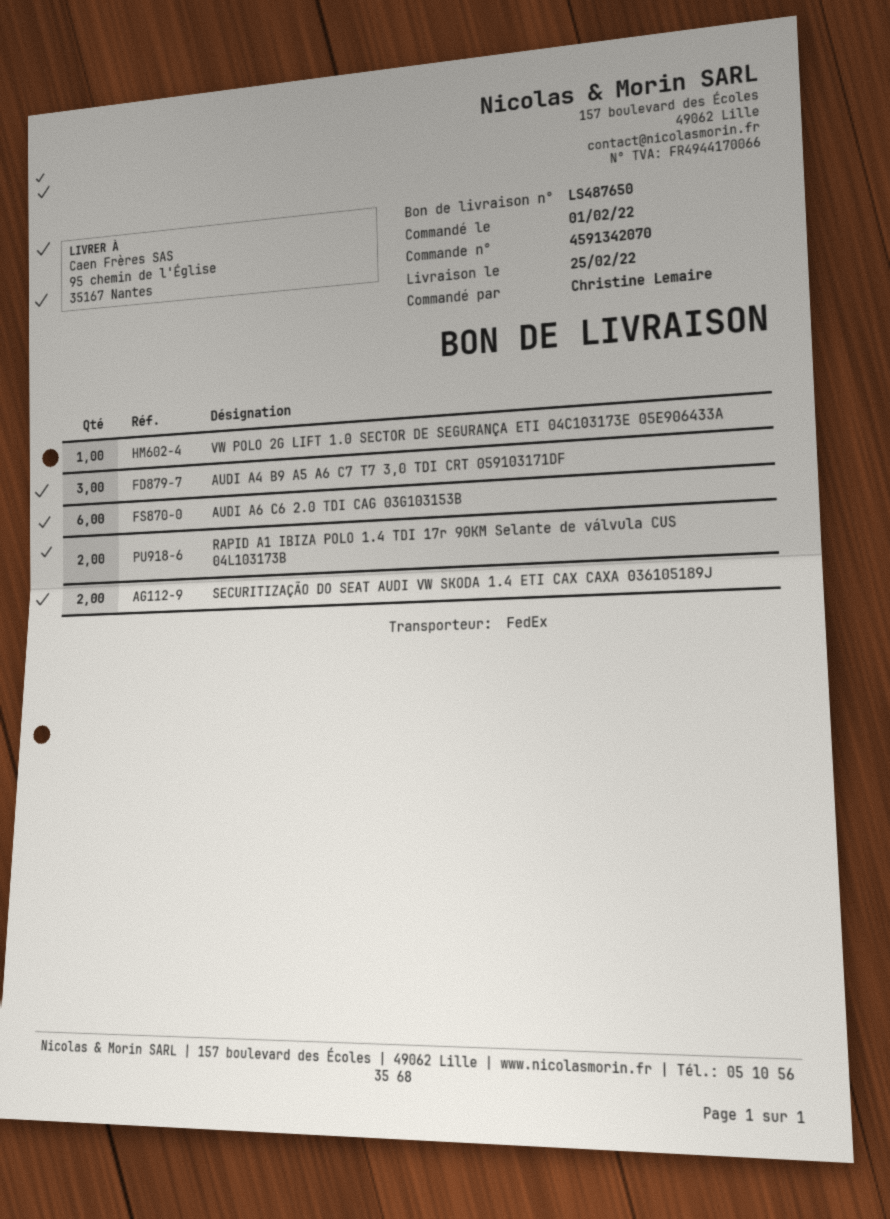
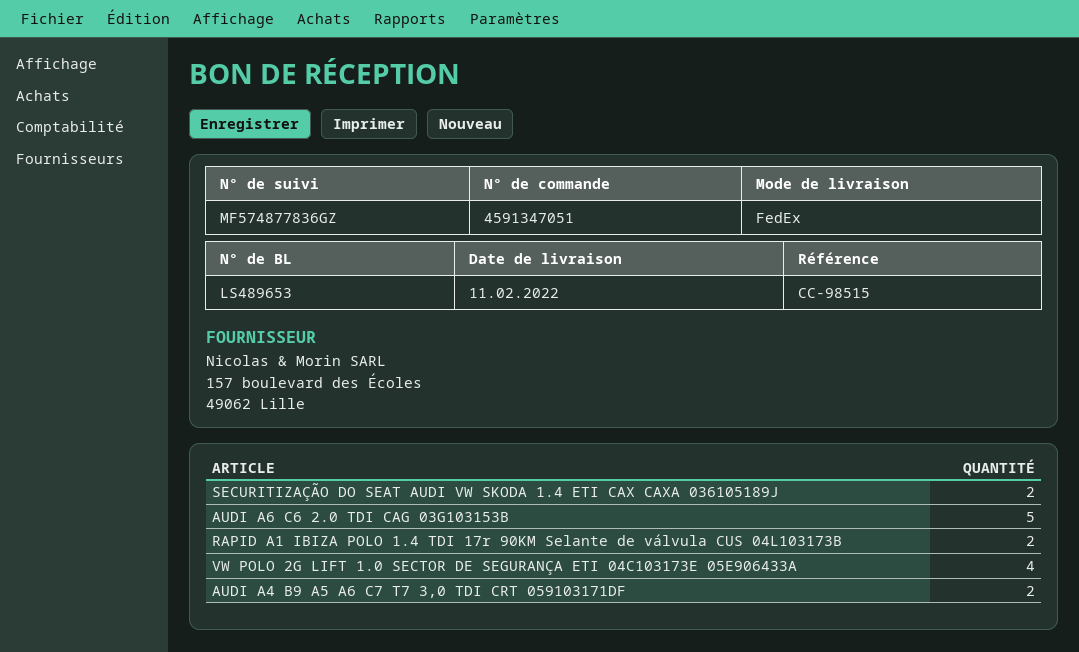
order number: 4591342070 -> 4591347051
delivery note number: LS487650 -> LS489653
delivery date: 2022-02-25 -> 2022-02-11
VW POLO 2G LIFT 1.0 SECTOR DE SEGURANÇA ETI 04C103173E 05E906433A: 1 -> 4
AUDI A4 B9 A5 A6 C7 T7 3,0 TDI CRT 059103171DF: 3 -> 2
AUDI A6 C6 2.0 TDI CAG 03G103153B: 6 -> 5

